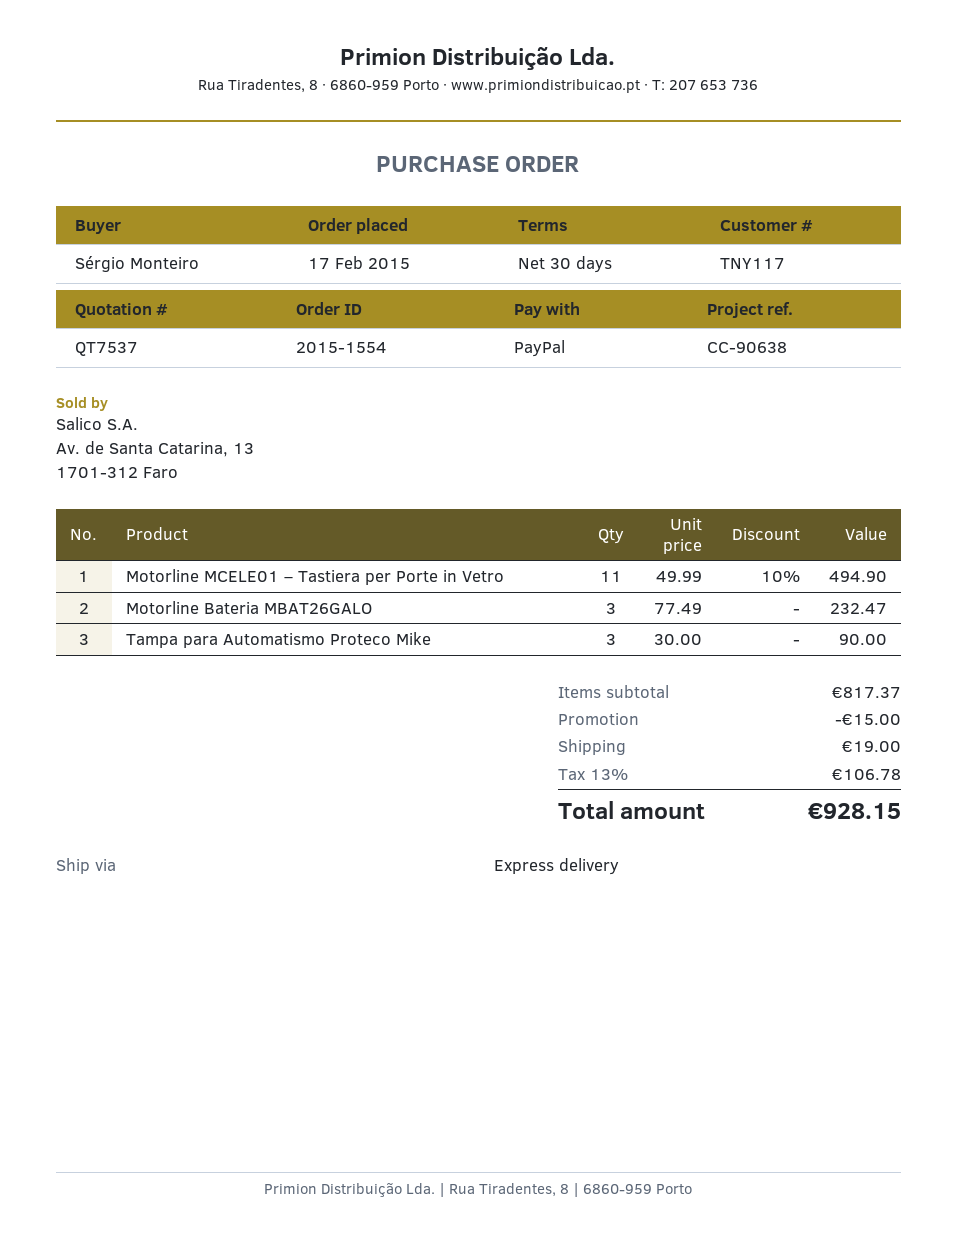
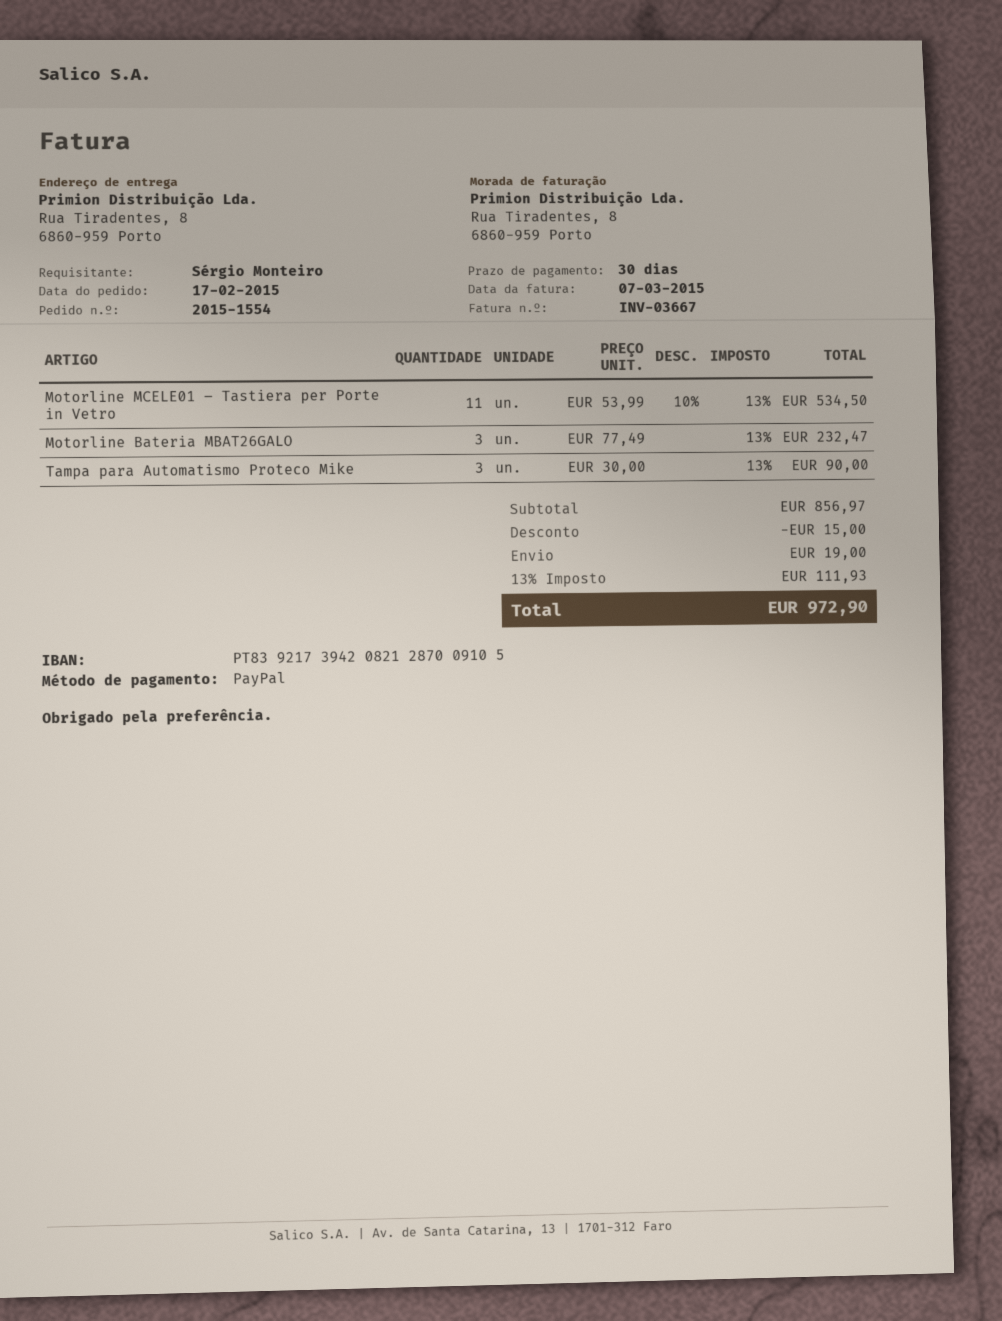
Motorline MCELE01 – Tastiera per Porte in Vetro: 11 x 49.99 - 10% = 494.90 -> 11 x 53.99 - 10% = 534.50
subtotal: 817.37 -> 856.97
tax: 13% = 106.78 -> 13% = 111.93
total: 928.15 -> 972.90

